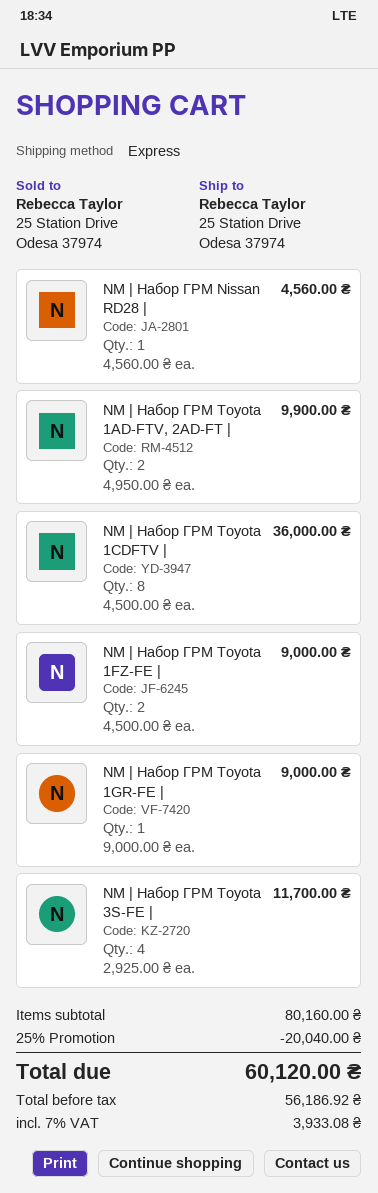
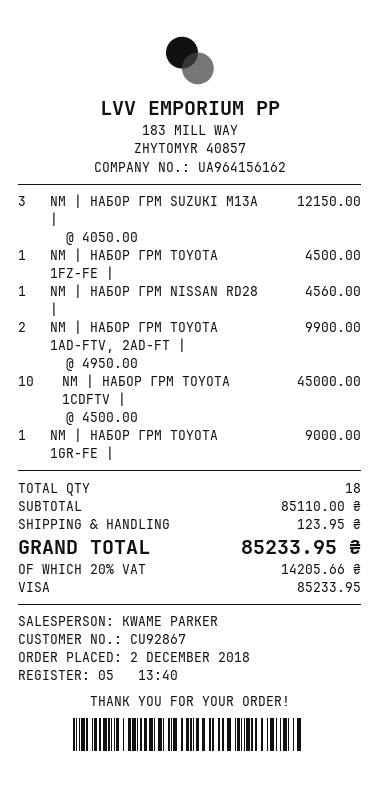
NM | Набор ГРМ Toyota 1CDFTV |: 8 x 4500.00 = 36000.00 -> 10 x 4500.00 = 45000.00
NM | Набор ГРМ Toyota 1FZ-FE |: 2 x 4500.00 = 9000.00 -> 1 x 4500.00 = 4500.00
NM | Набор ГРМ Toyota 3S-FE |: 4 x 2925.00 = 11700.00 -> none
NM | НАБОР ГРМ SUZUKI M13A |: none -> 3 x 4050.00 = 12150.00
subtotal: 80160.00 -> 85110.00
discount: 25% = 20040.00 -> none
shipping: none -> 123.95
tax: 7% = 3933.08 -> 20% = 14205.66
total: 60120.00 -> 85233.95

